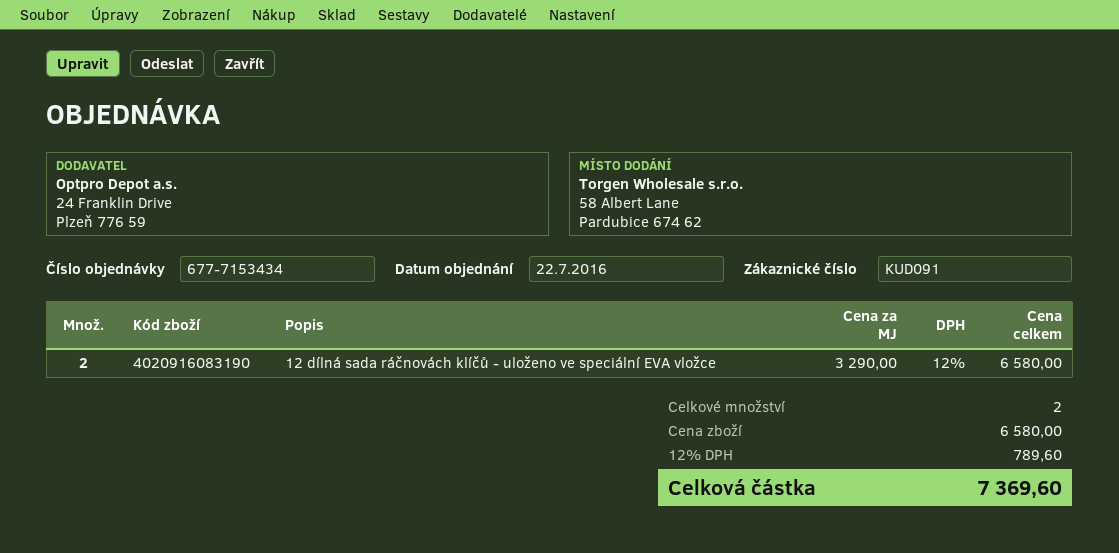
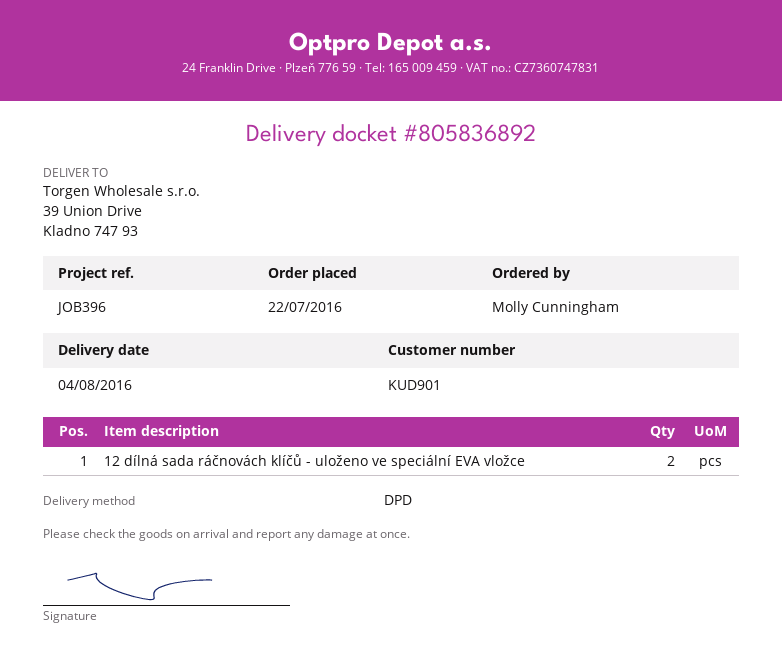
customer number: KUD091 -> KUD901
ship to: 58 Albert Lane, Pardubice 674 62 -> 39 Union Drive, Kladno 747 93

